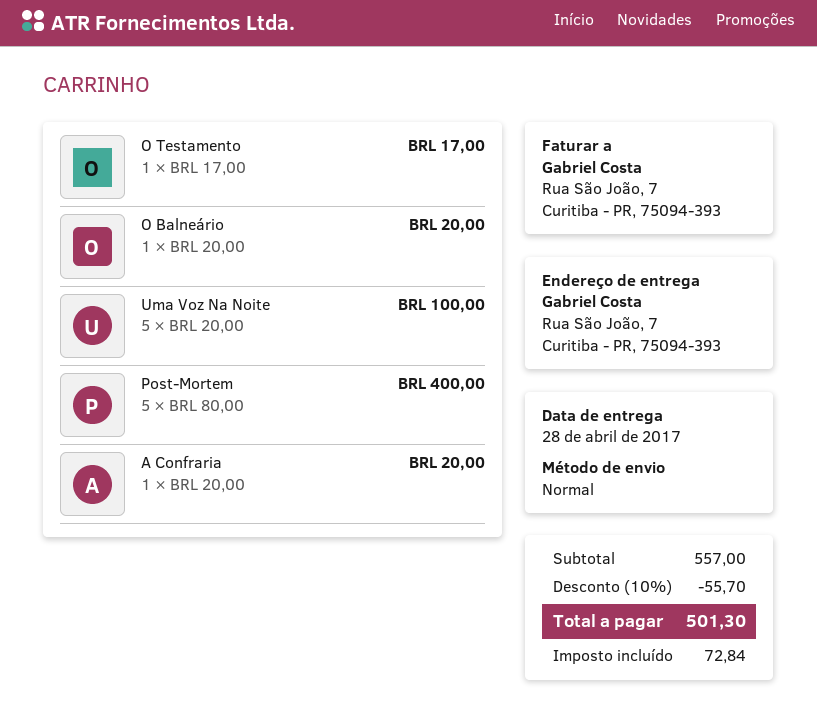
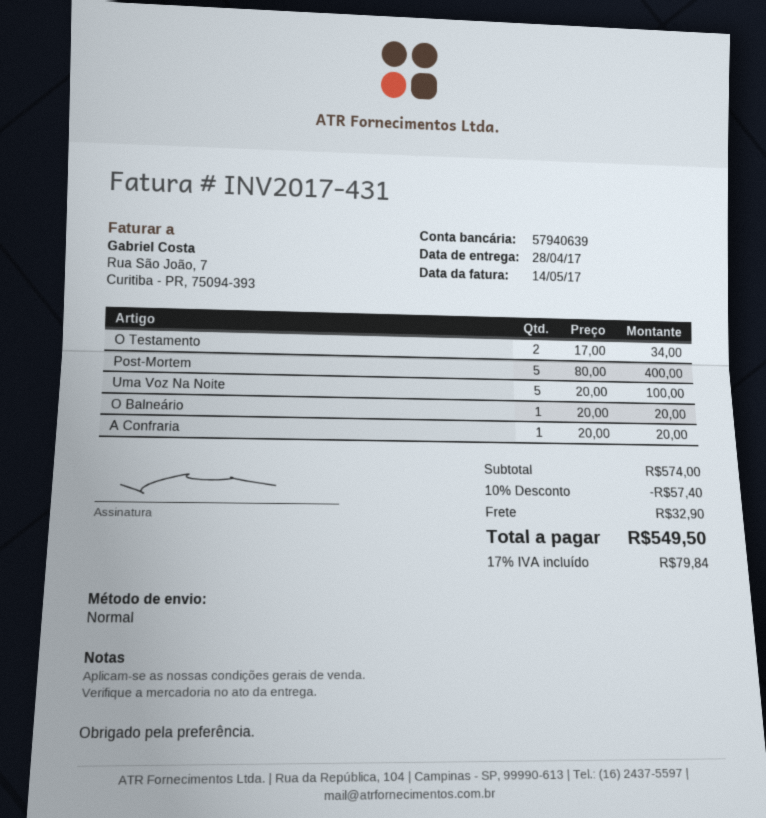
O Testamento: 1 x 17.00 = 17.00 -> 2 x 17.00 = 34.00
subtotal: 557.00 -> 574.00
discount: 10% = 55.70 -> 10% = 57.40
shipping: none -> 32.90
tax: 72.84 -> 79.84
total: 501.30 -> 549.50

